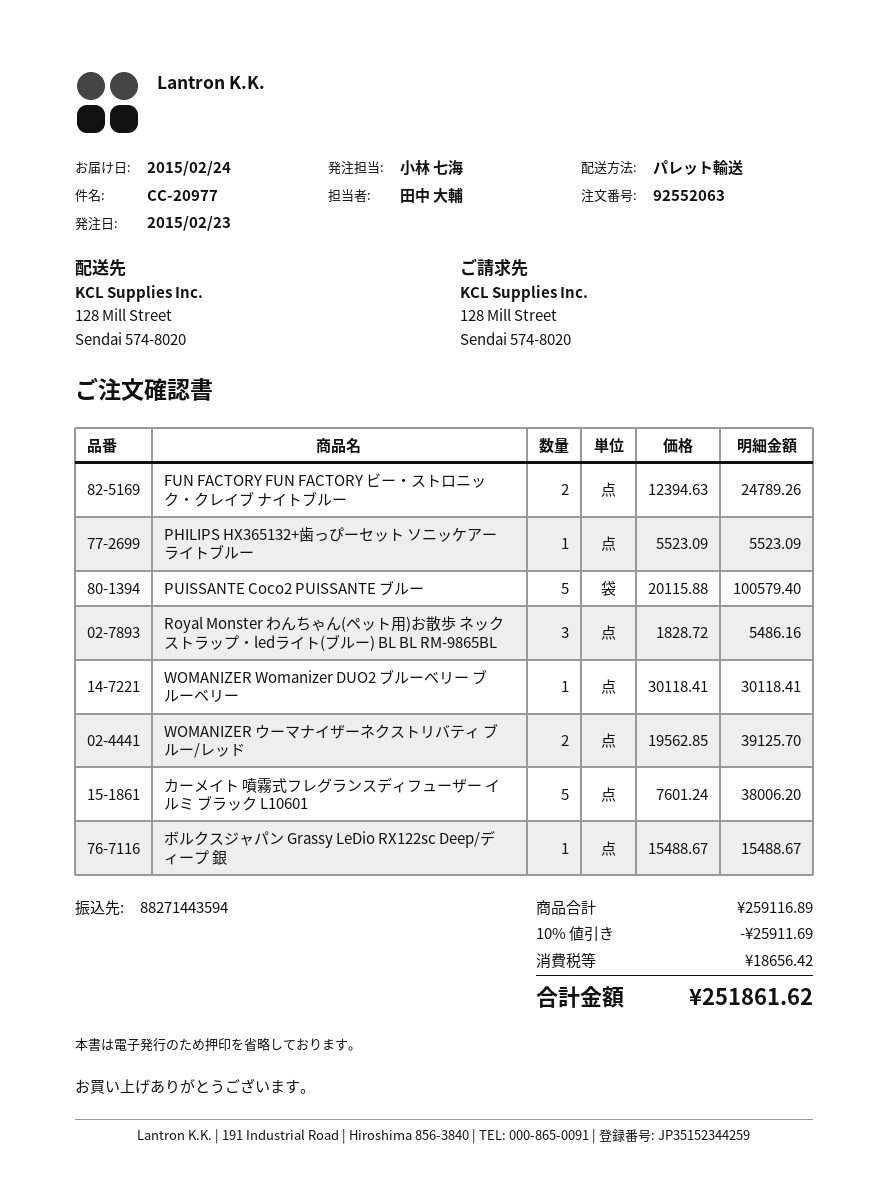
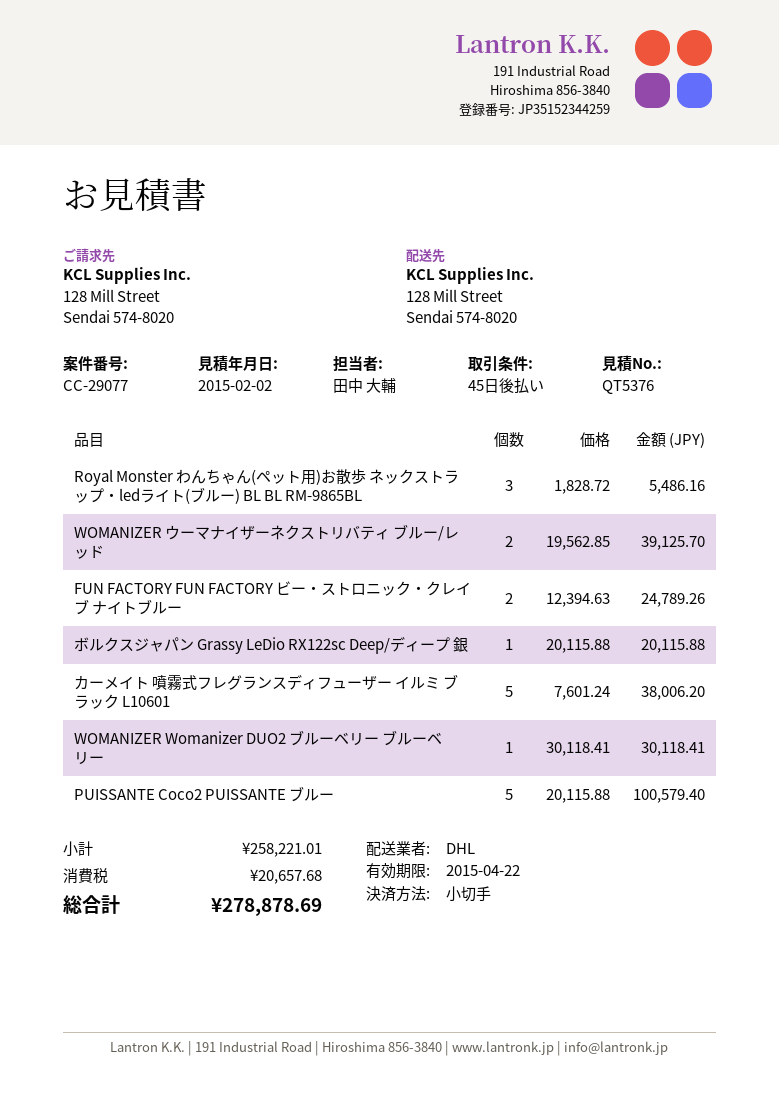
reference: CC-20977 -> CC-29077
shipping method: pallet freight -> DHL
PHILIPS HX365132+歯っぴーセット ソニッケアー ライトブルー: 1 x 5523.09 = 5523.09 -> none
ボルクスジャパン Grassy LeDio RX122sc Deep/ディープ 銀: 1 x 15488.67 = 15488.67 -> 1 x 20115.88 = 20115.88
subtotal: 259116.89 -> 258221.01
discount: 10% = 25911.69 -> none
tax: 18656.42 -> 20657.68
total: 251861.62 -> 278878.69

